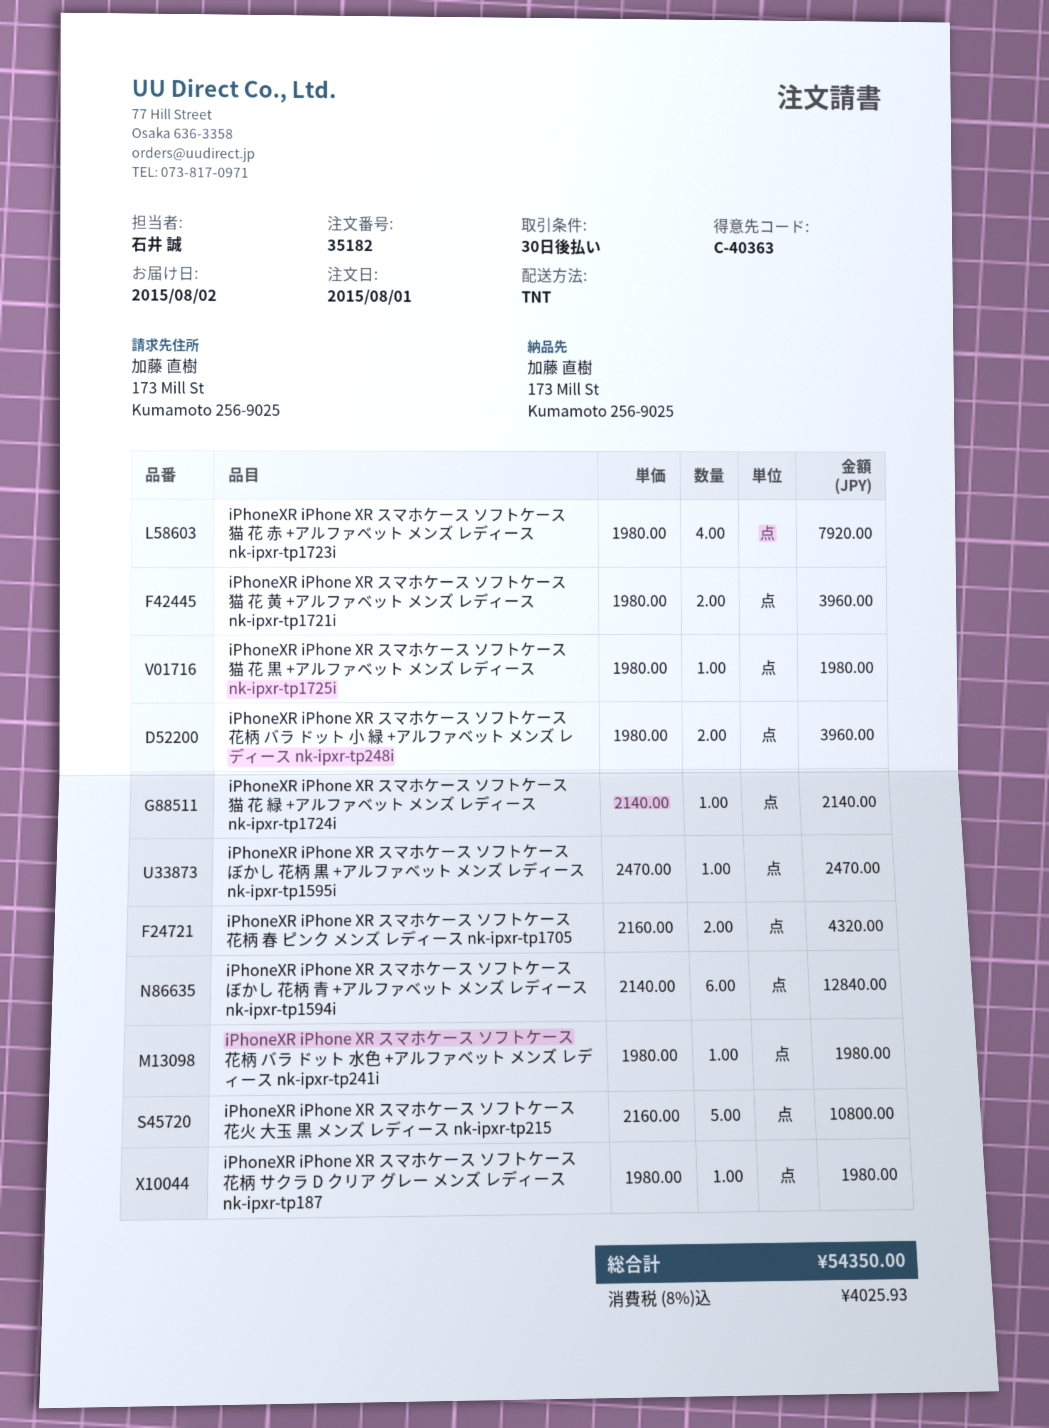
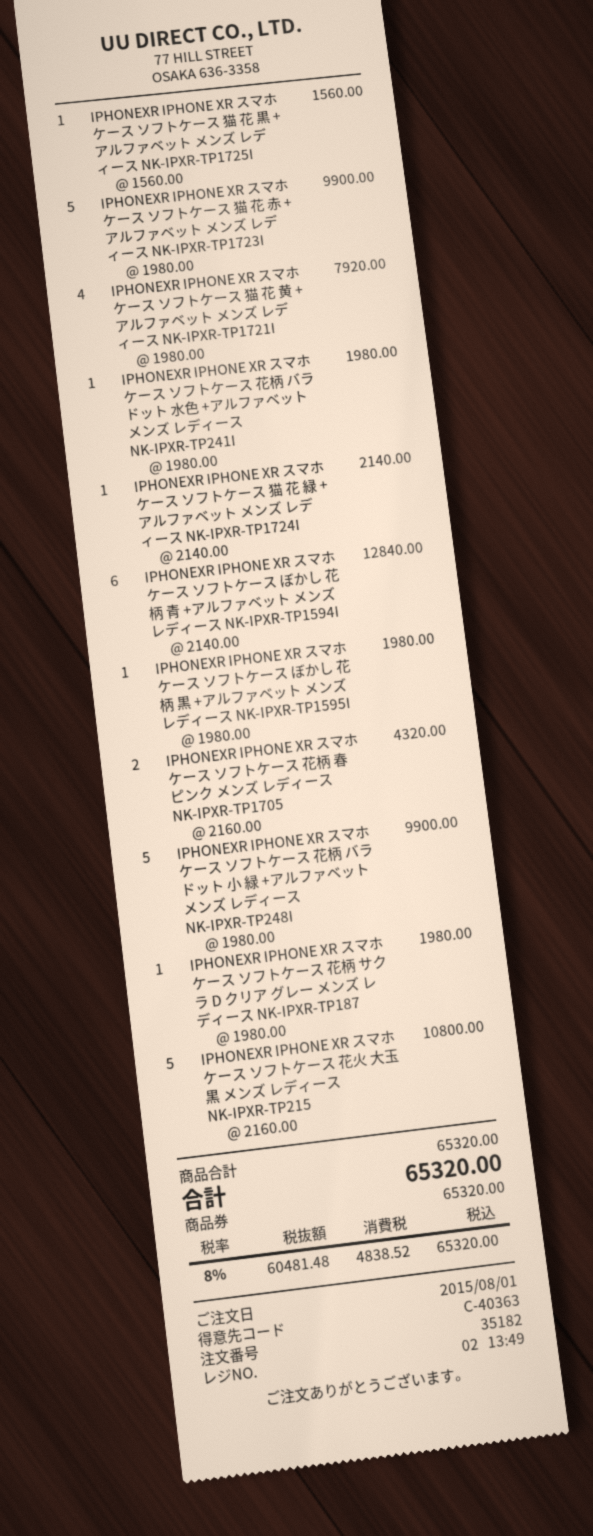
iPhoneXR iPhone XR スマホケース ソフトケース 猫 花 赤 +アルファベット メンズ レディース nk-ipxr-tp1723i: 4 x 1980.00 = 7920.00 -> 5 x 1980.00 = 9900.00
iPhoneXR iPhone XR スマホケース ソフトケース 猫 花 黄 +アルファベット メンズ レディース nk-ipxr-tp1721i: 2 x 1980.00 = 3960.00 -> 4 x 1980.00 = 7920.00
iPhoneXR iPhone XR スマホケース ソフトケース 猫 花 黒 +アルファベット メンズ レディース nk-ipxr-tp1725i: 1 x 1980.00 = 1980.00 -> 1 x 1560.00 = 1560.00
iPhoneXR iPhone XR スマホケース ソフトケース 花柄 バラ ドット 小 緑 +アルファベット メンズ レディース nk-ipxr-tp248i: 2 x 1980.00 = 3960.00 -> 5 x 1980.00 = 9900.00
iPhoneXR iPhone XR スマホケース ソフトケース ぼかし 花柄 黒 +アルファベット メンズ レディース nk-ipxr-tp1595i: 1 x 2470.00 = 2470.00 -> 1 x 1980.00 = 1980.00
tax: 8% = 4025.93 -> 8% = 4838.52
total: 54350.00 -> 65320.00

